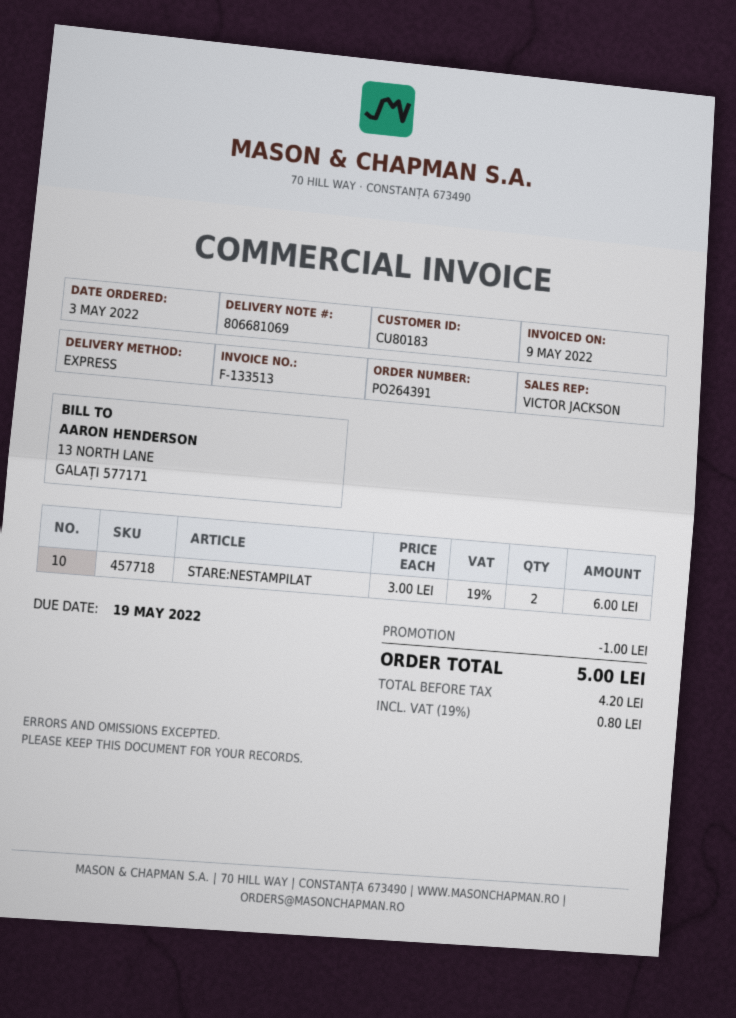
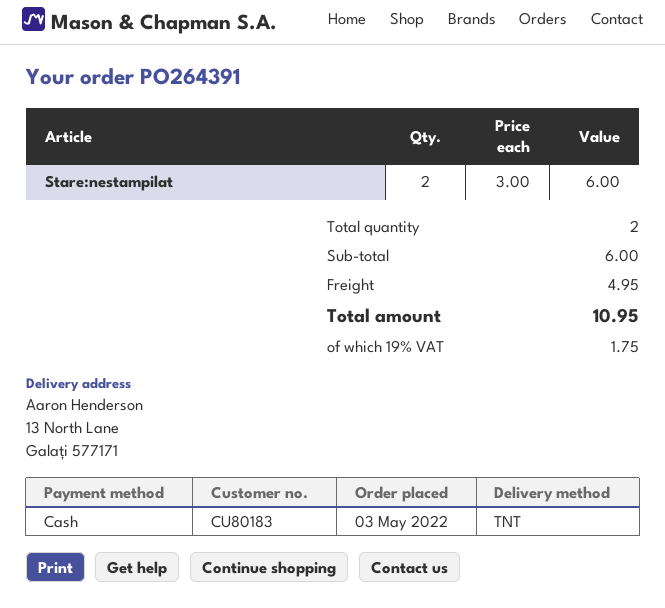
shipping method: express -> TNT
discount: 1.00 -> none
shipping: none -> 4.95
tax: 19% = 0.80 -> 19% = 1.75
total: 5.00 -> 10.95

